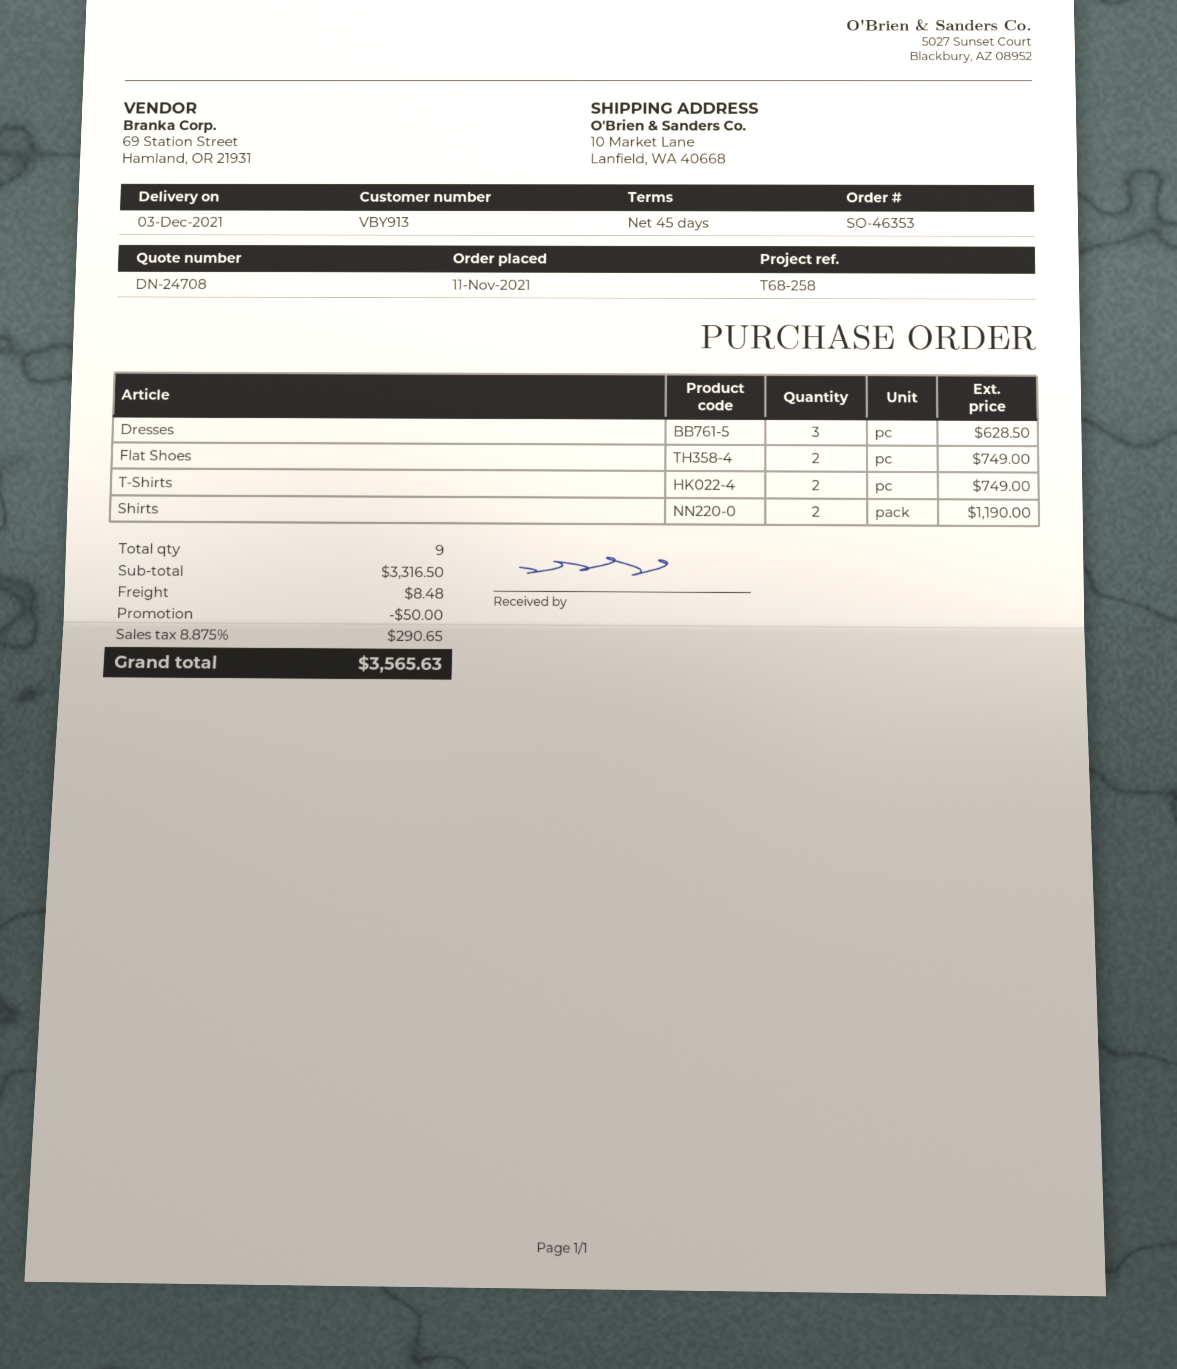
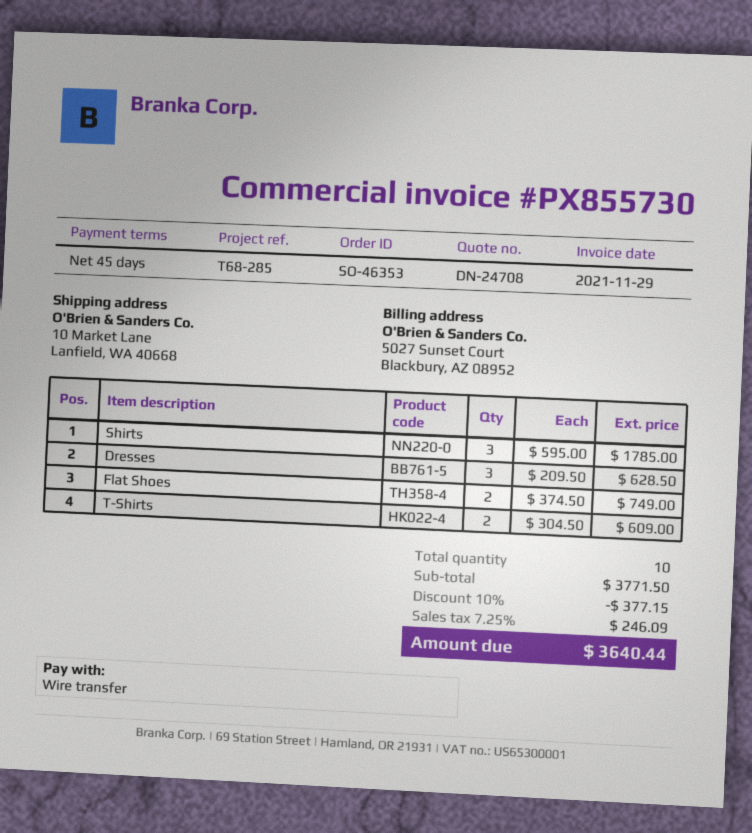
reference: T68-258 -> T68-285
T-Shirts: 2 for 749.00 -> 2 for 609.00
Shirts: 2 for 1190.00 -> 3 for 1785.00
total quantity: 9 -> 10
subtotal: 3316.50 -> 3771.50
discount: 50.00 -> 377.15
shipping: 8.48 -> none
tax: 8.875% = 290.65 -> 7.25% = 246.09
total: 3565.63 -> 3640.44

